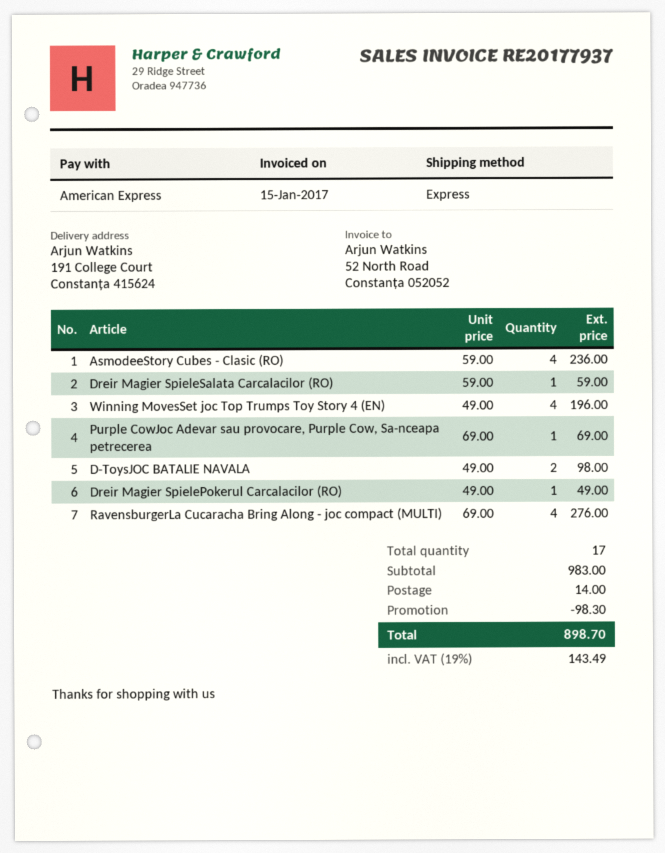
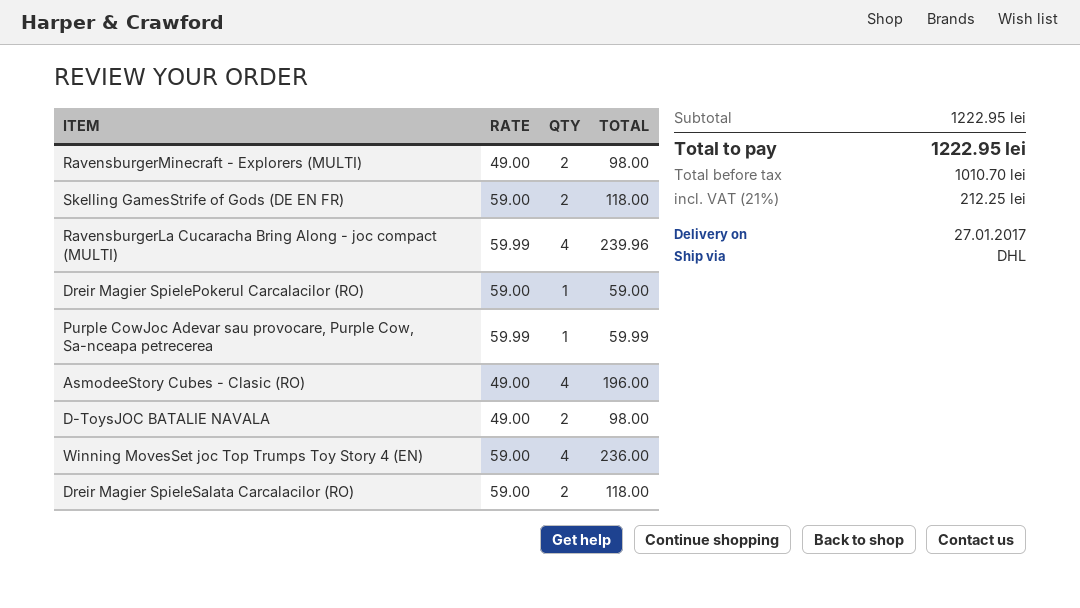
shipping method: express -> DHL
AsmodeeStory Cubes - Clasic (RO): 4 x 59.00 = 236.00 -> 4 x 49.00 = 196.00
Dreir Magier SpieleSalata Carcalacilor (RO): 1 x 59.00 = 59.00 -> 2 x 59.00 = 118.00
Winning MovesSet joc Top Trumps Toy Story 4 (EN): 4 x 49.00 = 196.00 -> 4 x 59.00 = 236.00
Purple CowJoc Adevar sau provocare, Purple Cow, Sa-nceapa petrecerea: 1 x 69.00 = 69.00 -> 1 x 59.99 = 59.99
Dreir Magier SpielePokerul Carcalacilor (RO): 1 x 49.00 = 49.00 -> 1 x 59.00 = 59.00
RavensburgerLa Cucaracha Bring Along - joc compact (MULTI): 4 x 69.00 = 276.00 -> 4 x 59.99 = 239.96
RavensburgerMinecraft - Explorers (MULTI): none -> 2 x 49.00 = 98.00
Skelling GamesStrife of Gods (DE EN FR): none -> 2 x 59.00 = 118.00
subtotal: 983.00 -> 1222.95
discount: 98.30 -> none
shipping: 14.00 -> none
tax: 19% = 143.49 -> 21% = 212.25
total: 898.70 -> 1222.95

